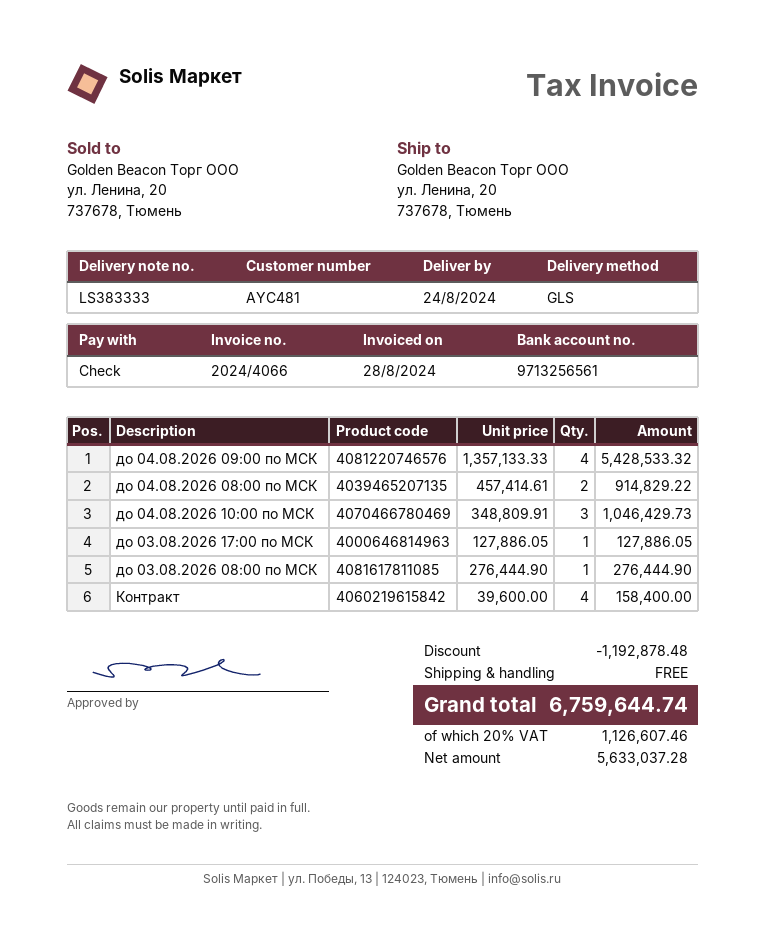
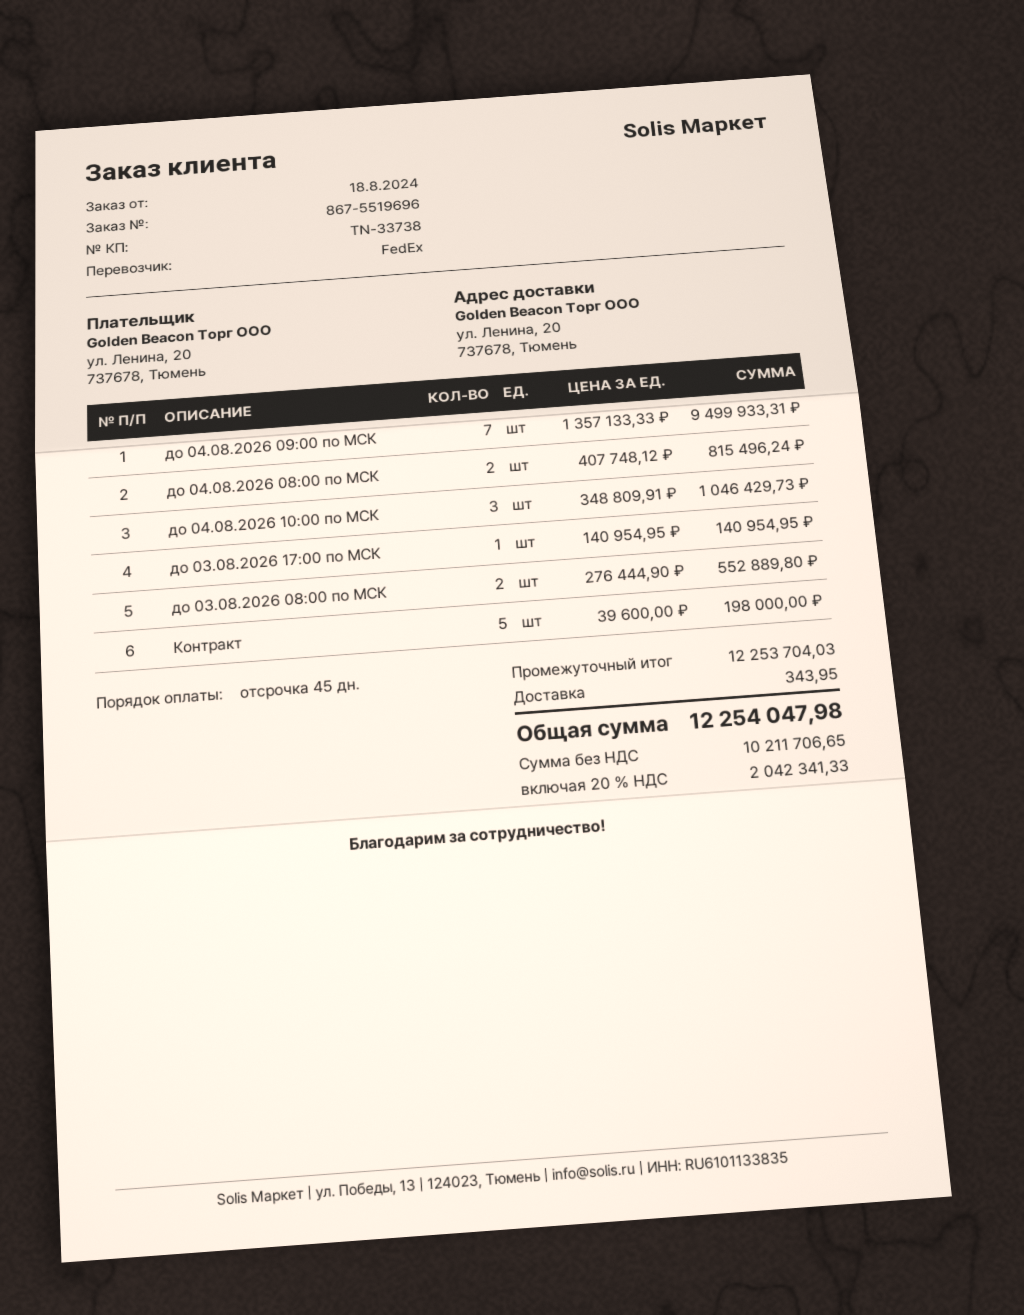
shipping method: GLS -> FedEx
до 04.08.2026 09:00 по МСК: 4 x 1357133.33 = 5428533.32 -> 7 x 1357133.33 = 9499933.31
до 04.08.2026 08:00 по МСК: 2 x 457414.61 = 914829.22 -> 2 x 407748.12 = 815496.24
до 03.08.2026 17:00 по МСК: 1 x 127886.05 = 127886.05 -> 1 x 140954.95 = 140954.95
до 03.08.2026 08:00 по МСК: 1 x 276444.90 = 276444.90 -> 2 x 276444.90 = 552889.80
Контракт: 4 x 39600.00 = 158400.00 -> 5 x 39600.00 = 198000.00
discount: 1192878.48 -> none
shipping: 0.00 -> 343.95
net: 5633037.28 -> 10211706.65
tax: 20% = 1126607.46 -> 20% = 2042341.33
total: 6759644.74 -> 12254047.98

